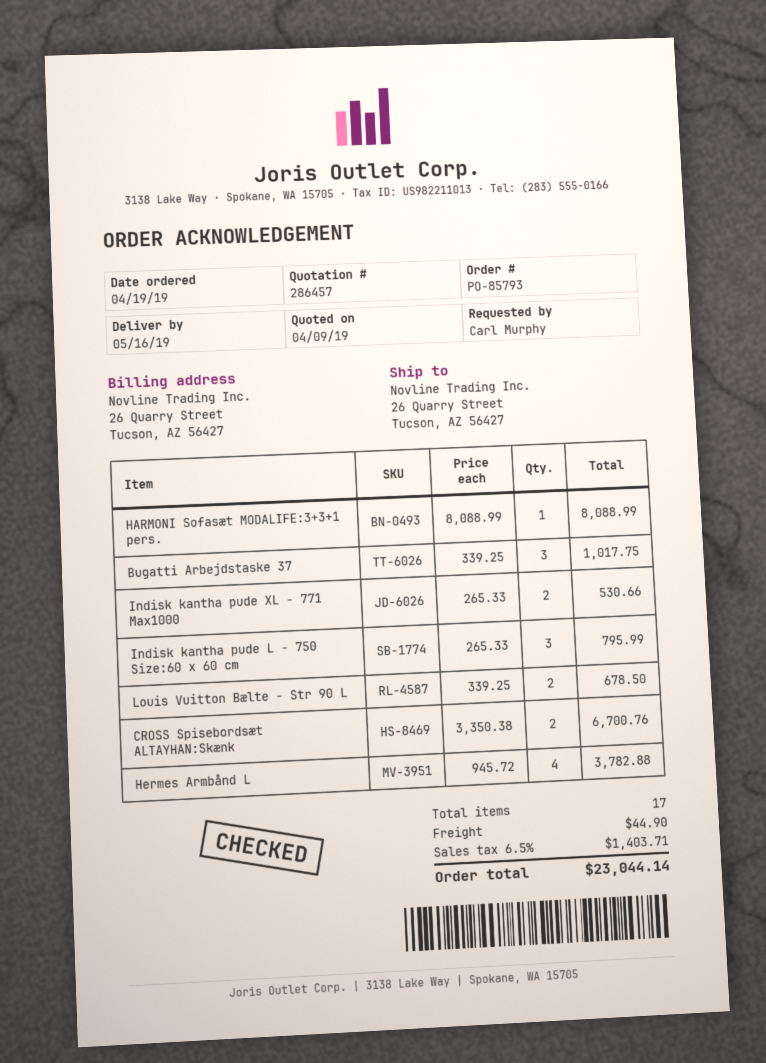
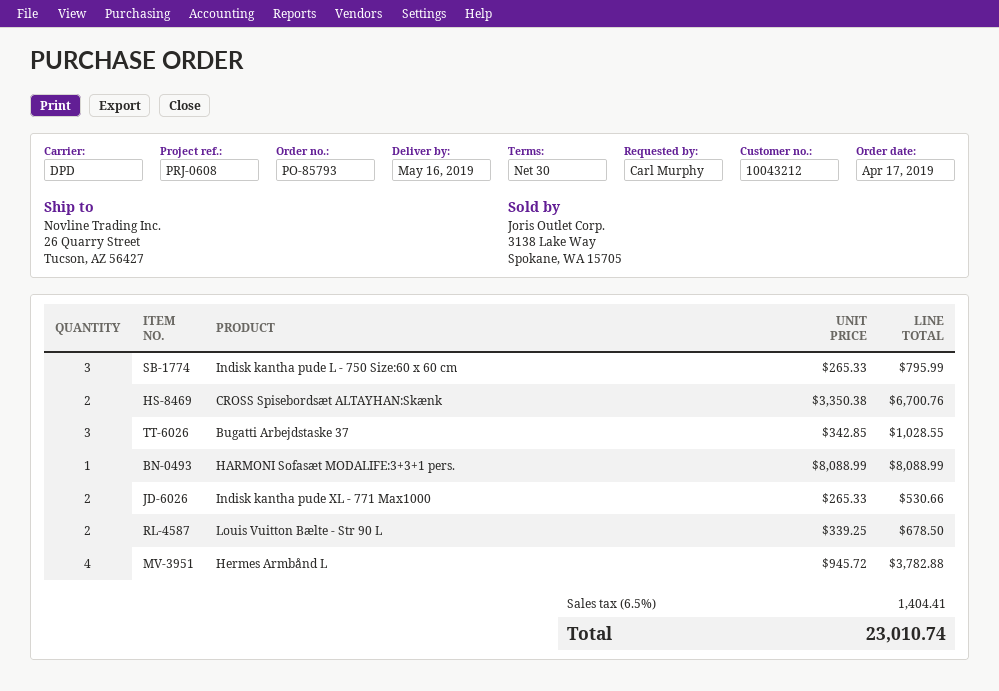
order date: 2019-04-19 -> 2019-04-17
Bugatti Arbejdstaske 37: 3 x 339.25 = 1017.75 -> 3 x 342.85 = 1028.55
shipping: 44.90 -> none
tax: 6.5% = 1403.71 -> 6.5% = 1404.41
total: 23044.14 -> 23010.74

